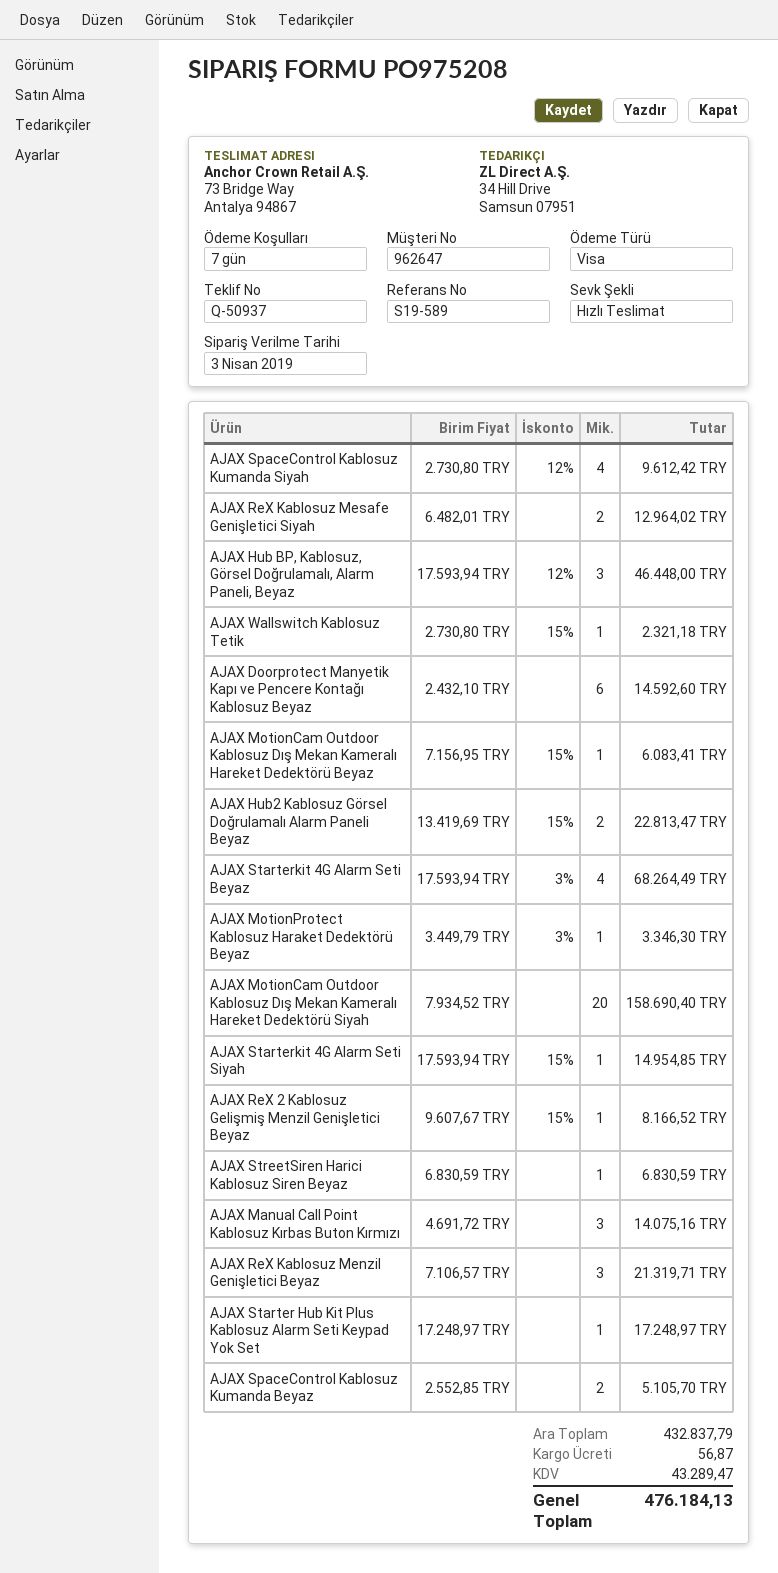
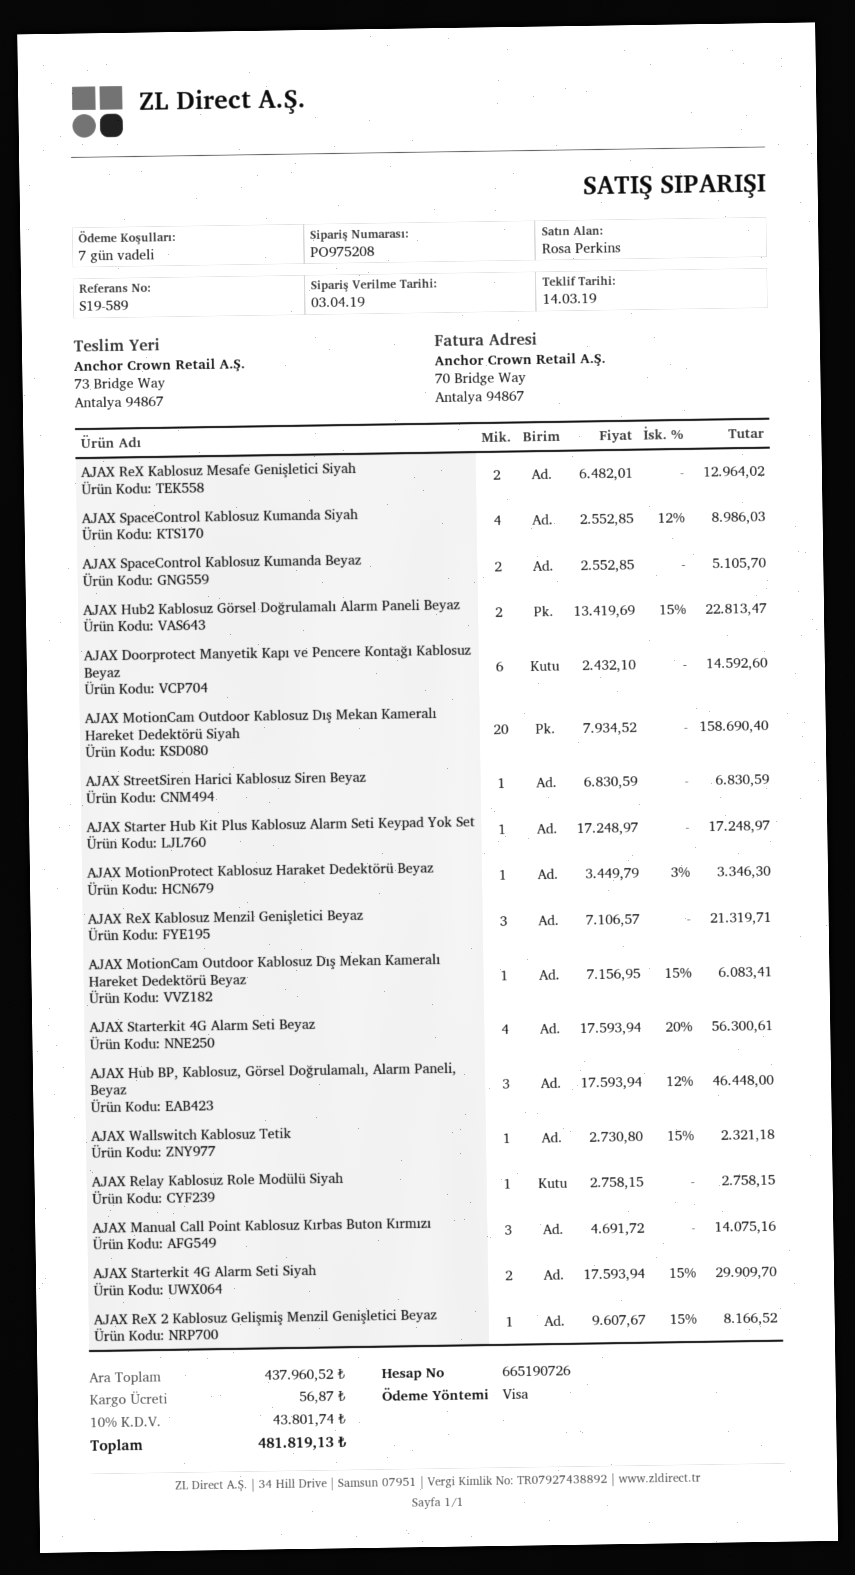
AJAX SpaceControl Kablosuz Kumanda Siyah: 4 x 2730.80 - 12% = 9612.42 -> 4 x 2552.85 - 12% = 8986.03
AJAX Starterkit 4G Alarm Seti Beyaz: 4 x 17593.94 - 3% = 68264.49 -> 4 x 17593.94 - 20% = 56300.61
AJAX Starterkit 4G Alarm Seti Siyah: 1 x 17593.94 - 15% = 14954.85 -> 2 x 17593.94 - 15% = 29909.70
AJAX Relay Kablosuz Role Modülü Siyah: none -> 1 x 2758.15 = 2758.15
subtotal: 432837.79 -> 437960.52
tax: 43289.47 -> 43801.74
total: 476184.13 -> 481819.13

